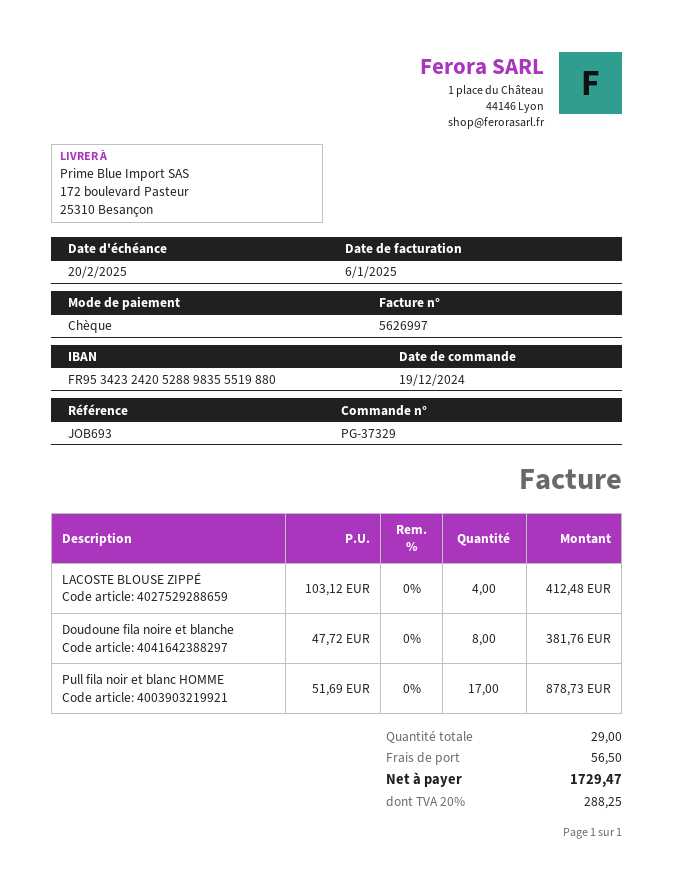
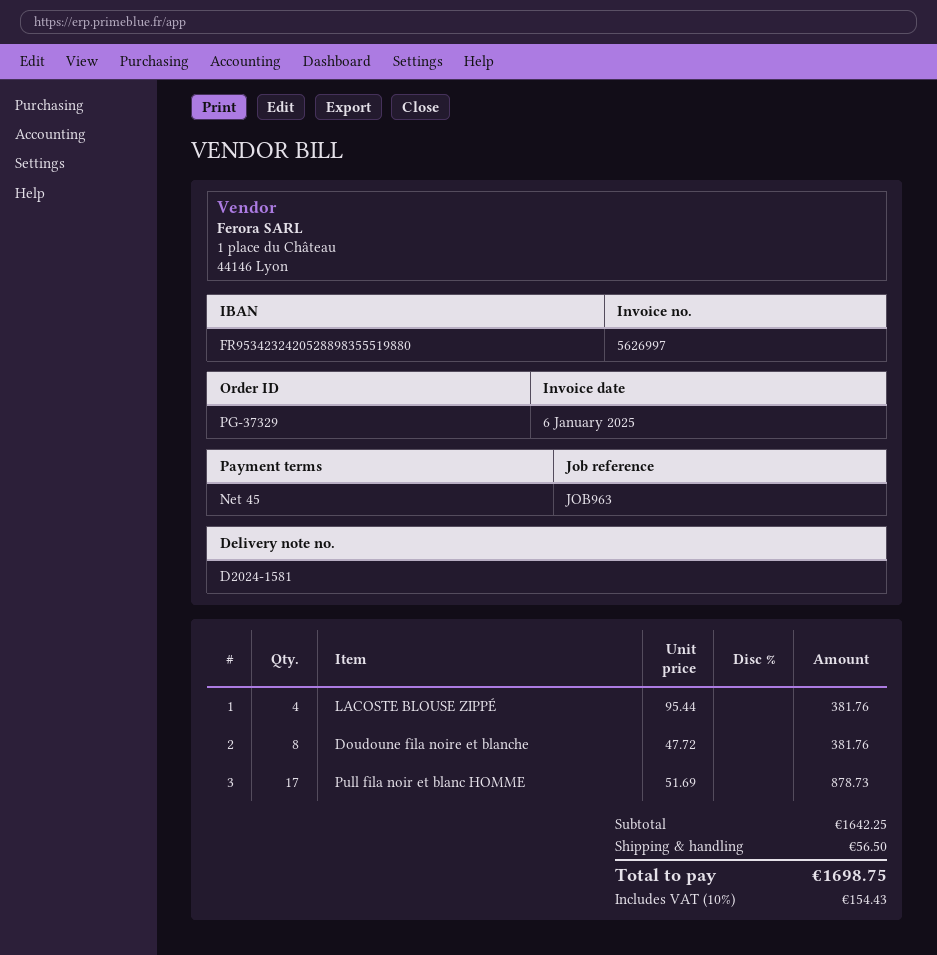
reference: JOB693 -> JOB963
LACOSTE BLOUSE ZIPPÉ: 4 x 103.12 = 412.48 -> 4 x 95.44 = 381.76
tax: 20% = 288.25 -> 10% = 154.43
total: 1729.47 -> 1698.75

